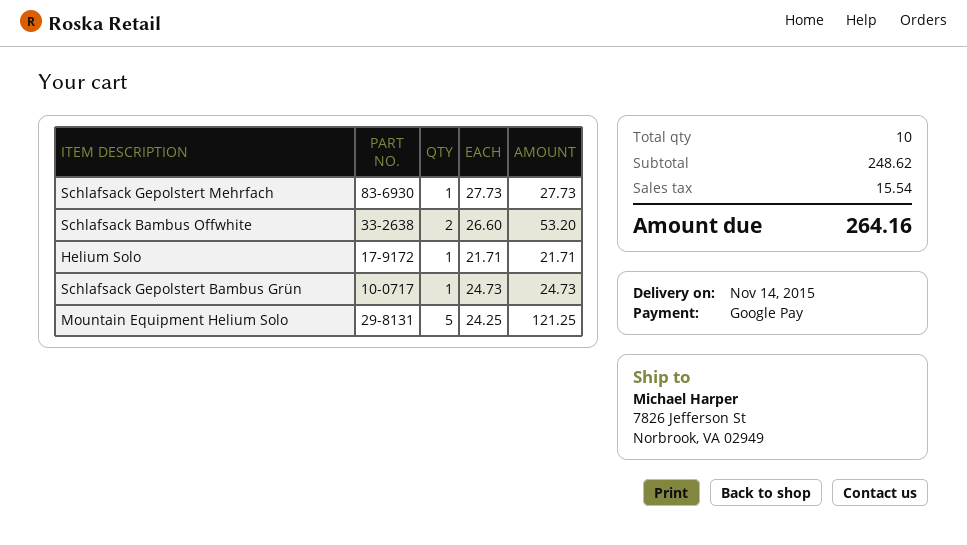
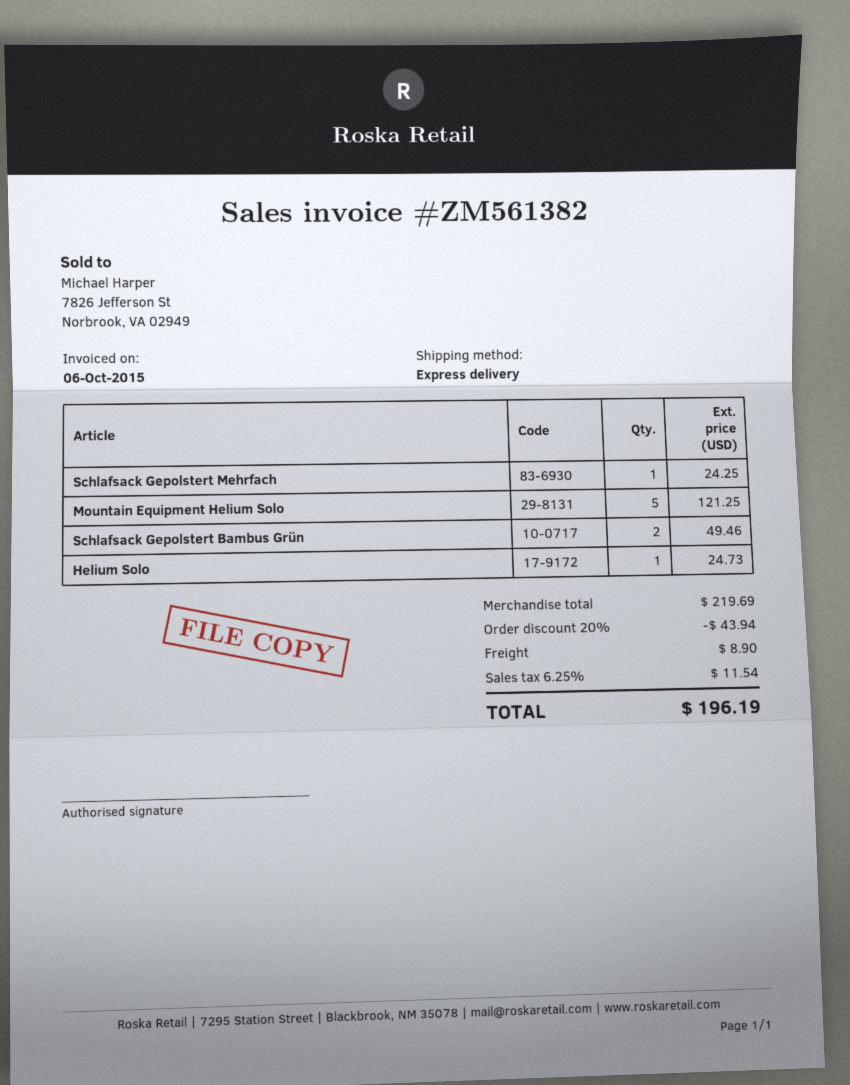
Schlafsack Gepolstert Mehrfach: 1 for 27.73 -> 1 for 24.25
Schlafsack Bambus Offwhite: 2 for 53.20 -> none
Helium Solo: 1 for 21.71 -> 1 for 24.73
Schlafsack Gepolstert Bambus Grün: 1 for 24.73 -> 2 for 49.46
subtotal: 248.62 -> 219.69
discount: none -> 20% = 43.94
shipping: none -> 8.90
tax: 15.54 -> 11.54
total: 264.16 -> 196.19

